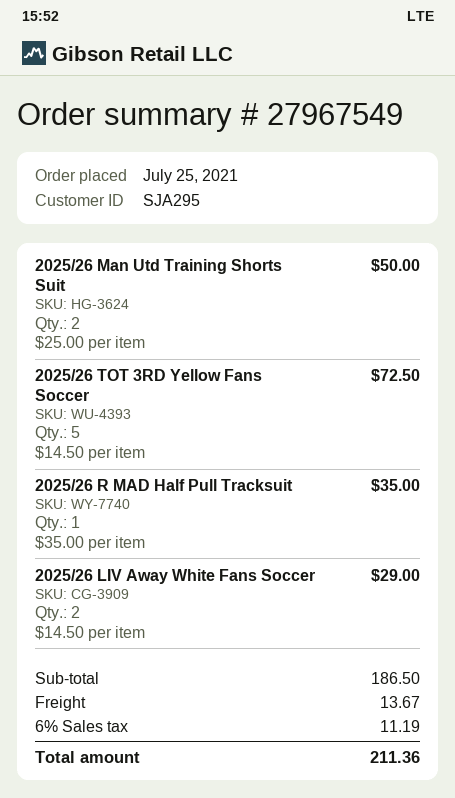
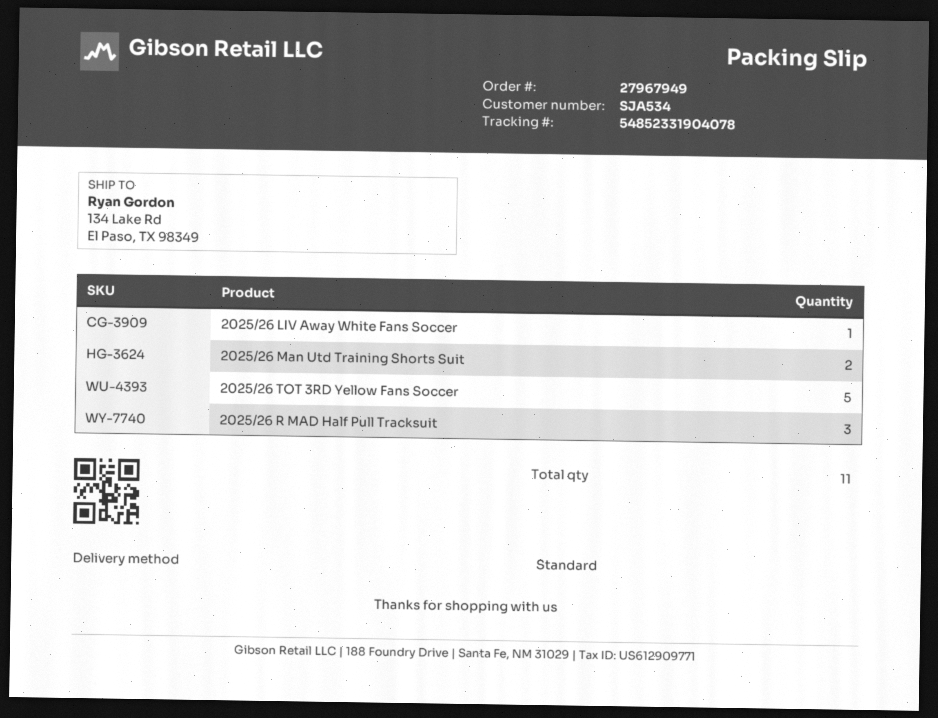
order number: 27967549 -> 27967949
customer number: SJA295 -> SJA534
2025/26 R MAD Half Pull Tracksuit: 1 -> 3
2025/26 LIV Away White Fans Soccer: 2 -> 1

